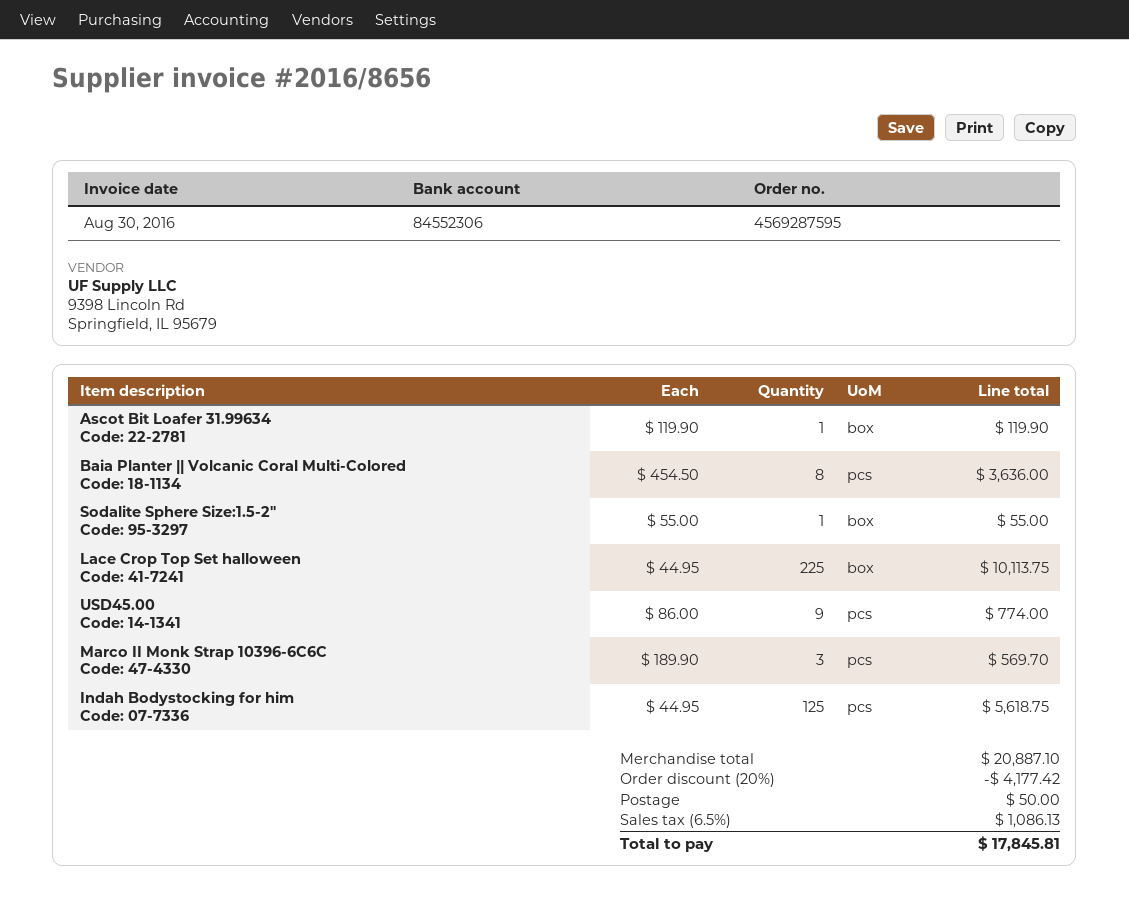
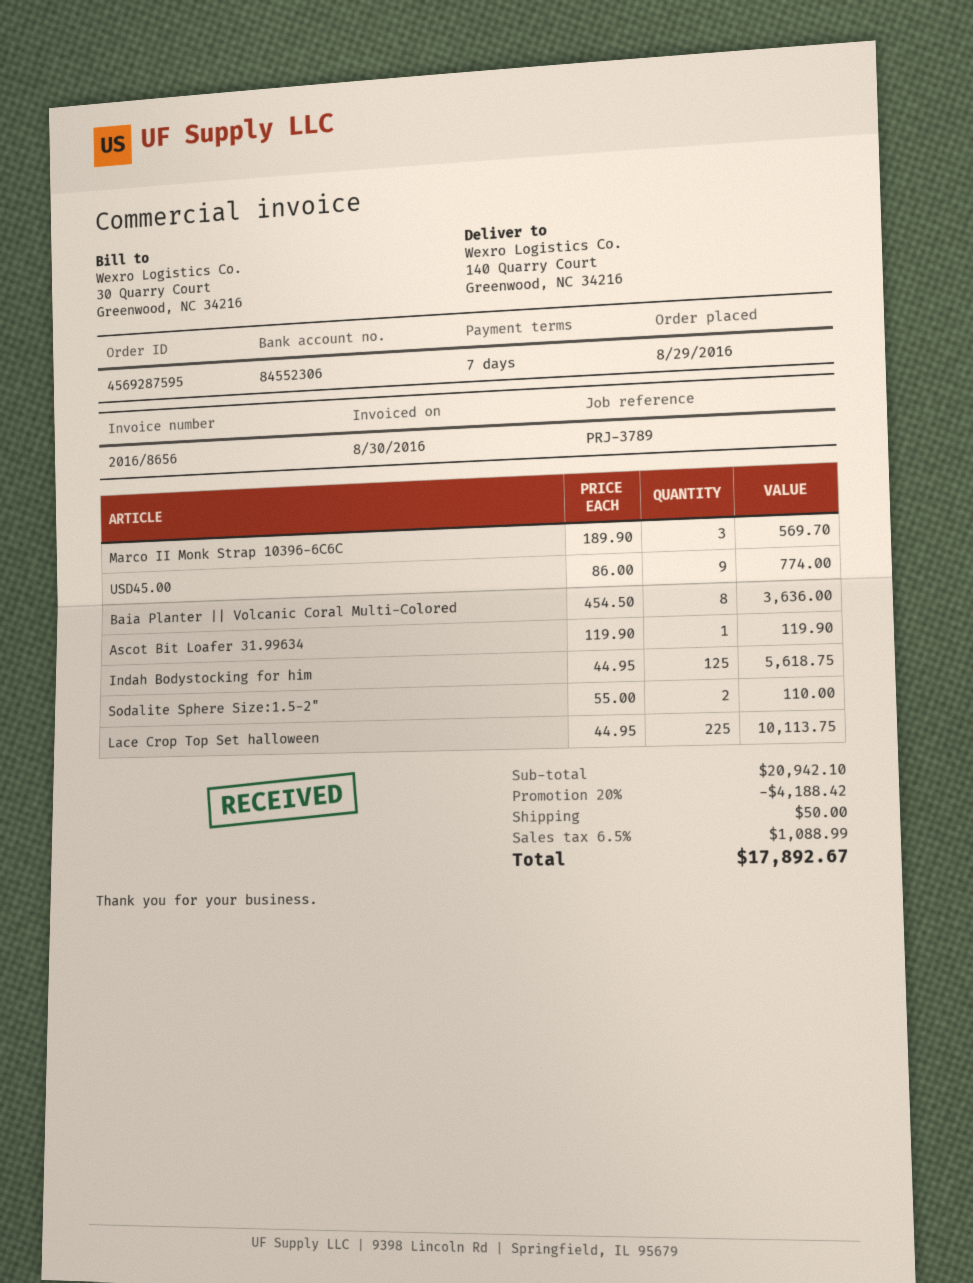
Sodalite Sphere Size:1.5-2": 1 x 55.00 = 55.00 -> 2 x 55.00 = 110.00
subtotal: 20887.10 -> 20942.10
discount: 20% = 4177.42 -> 20% = 4188.42
tax: 6.5% = 1086.13 -> 6.5% = 1088.99
total: 17845.81 -> 17892.67

